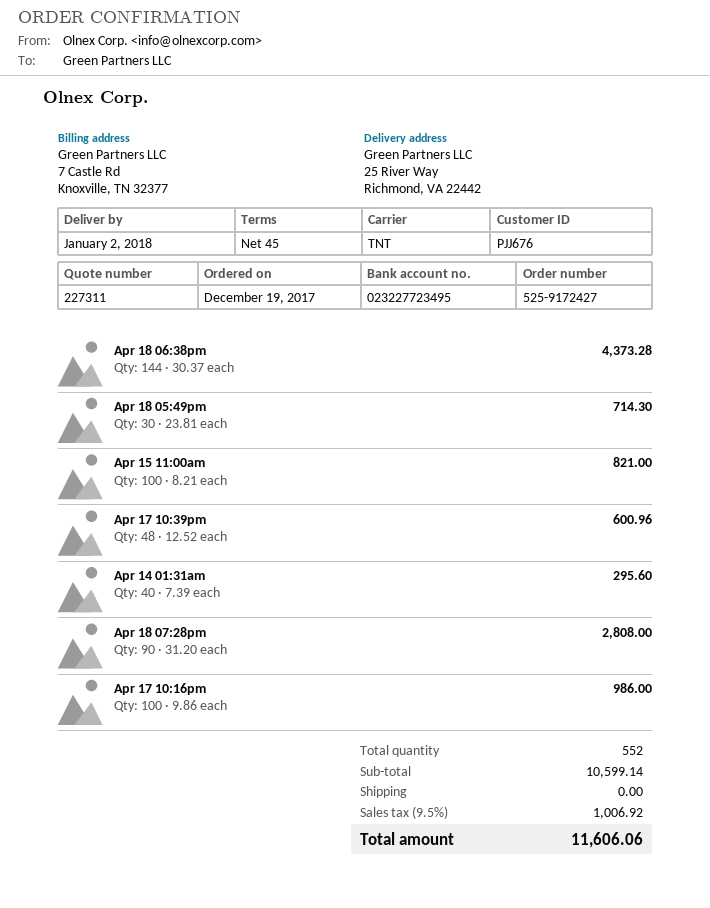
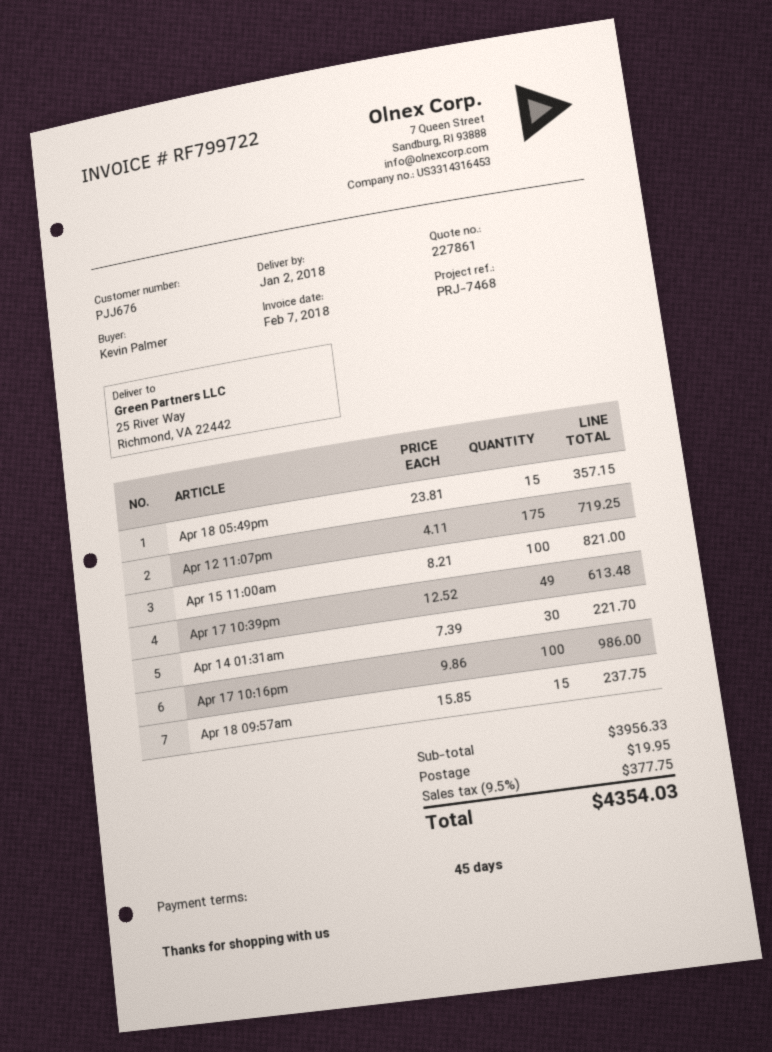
quote number: 227311 -> 227861
Apr 18 06:38pm: 144 x 30.37 = 4373.28 -> none
Apr 18 05:49pm: 30 x 23.81 = 714.30 -> 15 x 23.81 = 357.15
Apr 17 10:39pm: 48 x 12.52 = 600.96 -> 49 x 12.52 = 613.48
Apr 14 01:31am: 40 x 7.39 = 295.60 -> 30 x 7.39 = 221.70
Apr 18 07:28pm: 90 x 31.20 = 2808.00 -> none
Apr 12 11:07pm: none -> 175 x 4.11 = 719.25
Apr 18 09:57am: none -> 15 x 15.85 = 237.75
subtotal: 10599.14 -> 3956.33
shipping: 0.00 -> 19.95
tax: 9.5% = 1006.92 -> 9.5% = 377.75
total: 11606.06 -> 4354.03

